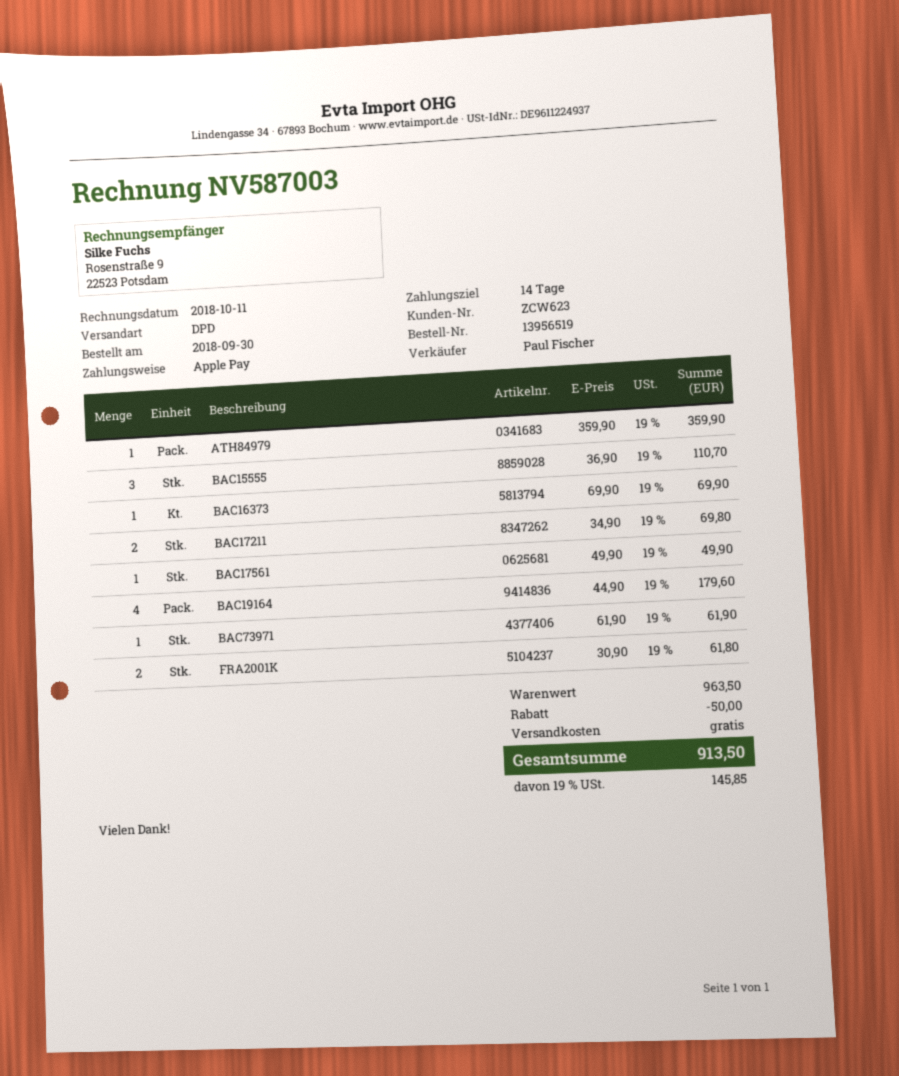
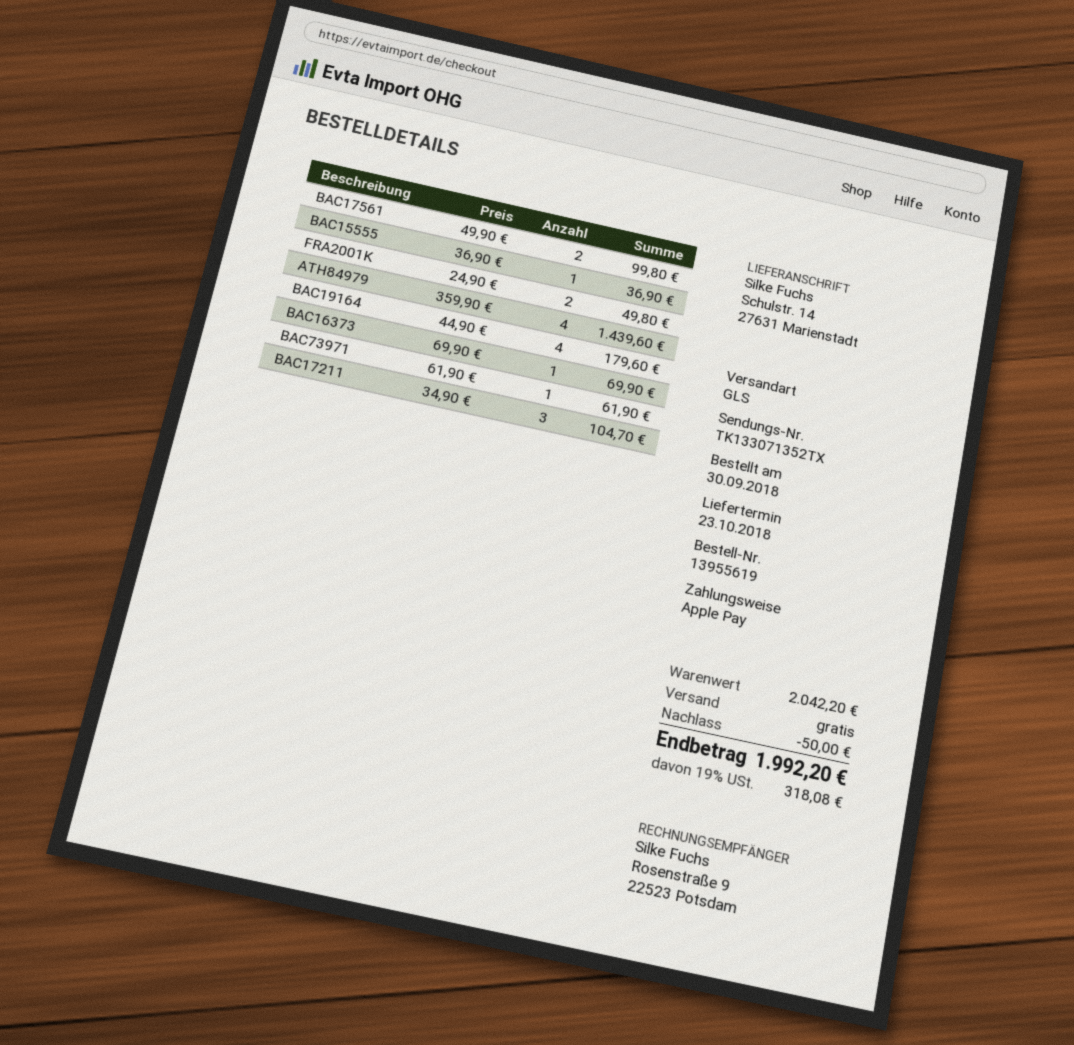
order number: 13956519 -> 13955619
shipping method: DPD -> GLS
ATH84979: 1 x 359.90 = 359.90 -> 4 x 359.90 = 1439.60
BAC15555: 3 x 36.90 = 110.70 -> 1 x 36.90 = 36.90
BAC17211: 2 x 34.90 = 69.80 -> 3 x 34.90 = 104.70
BAC17561: 1 x 49.90 = 49.90 -> 2 x 49.90 = 99.80
FRA2001K: 2 x 30.90 = 61.80 -> 2 x 24.90 = 49.80
subtotal: 963.50 -> 2042.20
tax: 19% = 145.85 -> 19% = 318.08
total: 913.50 -> 1992.20

